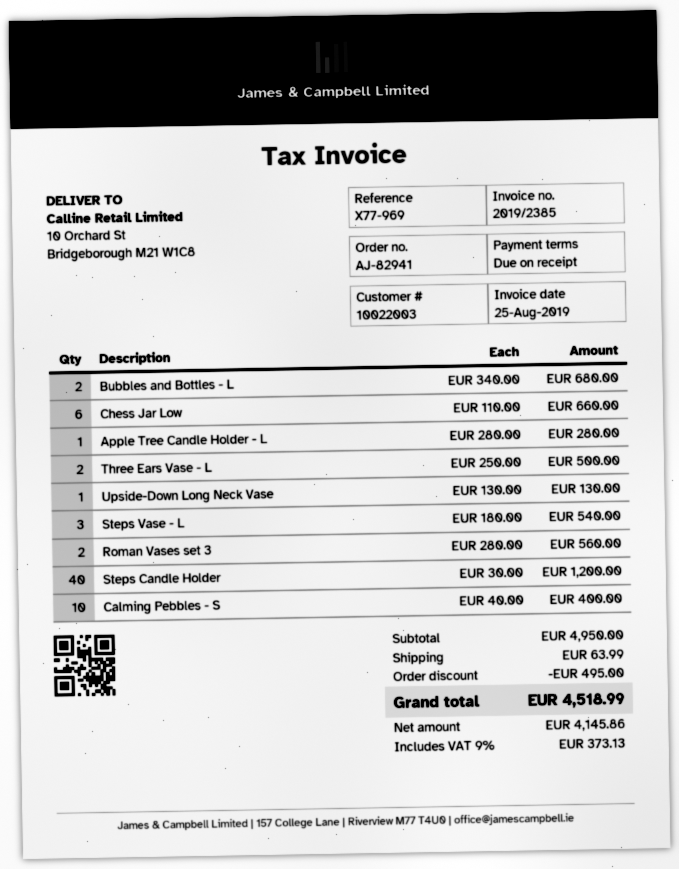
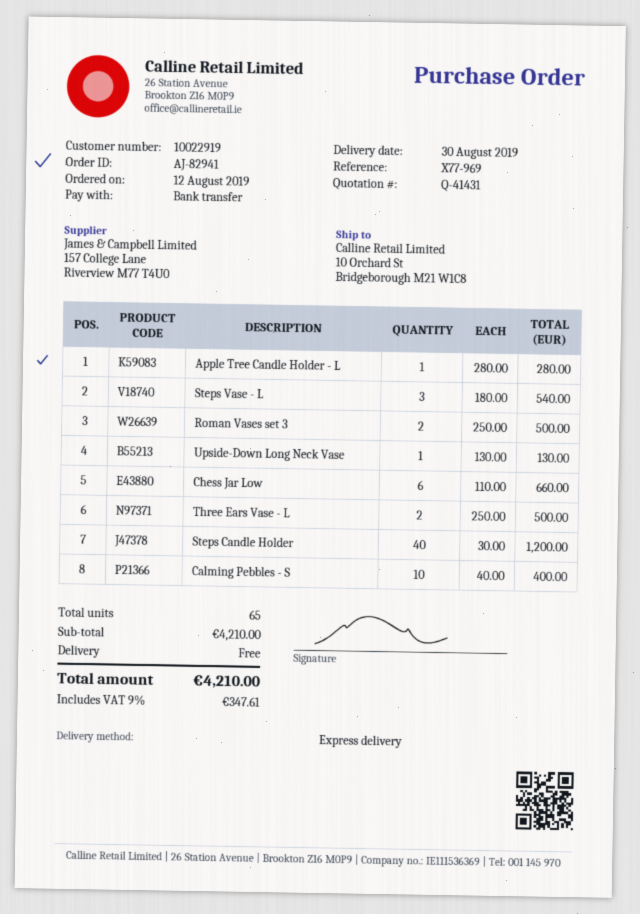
customer number: 10022003 -> 10022919
Bubbles and Bottles - L: 2 x 340.00 = 680.00 -> none
Roman Vases set 3: 2 x 280.00 = 560.00 -> 2 x 250.00 = 500.00
subtotal: 4950.00 -> 4210.00
discount: 495.00 -> none
shipping: 63.99 -> 0.00
tax: 9% = 373.13 -> 9% = 347.61
total: 4518.99 -> 4210.00

